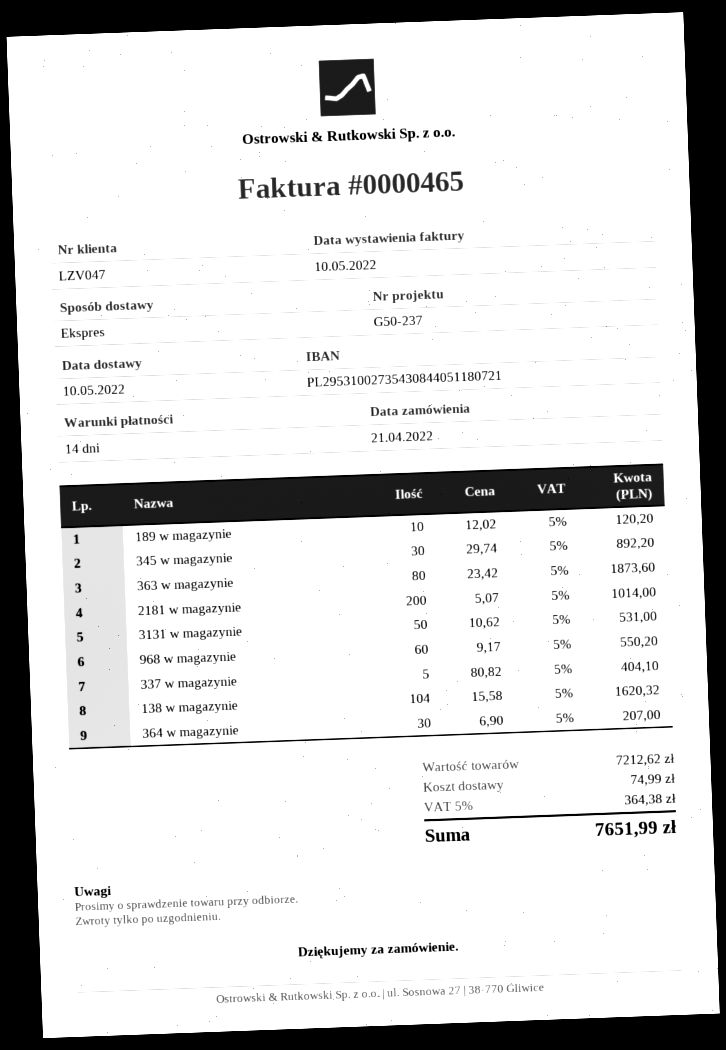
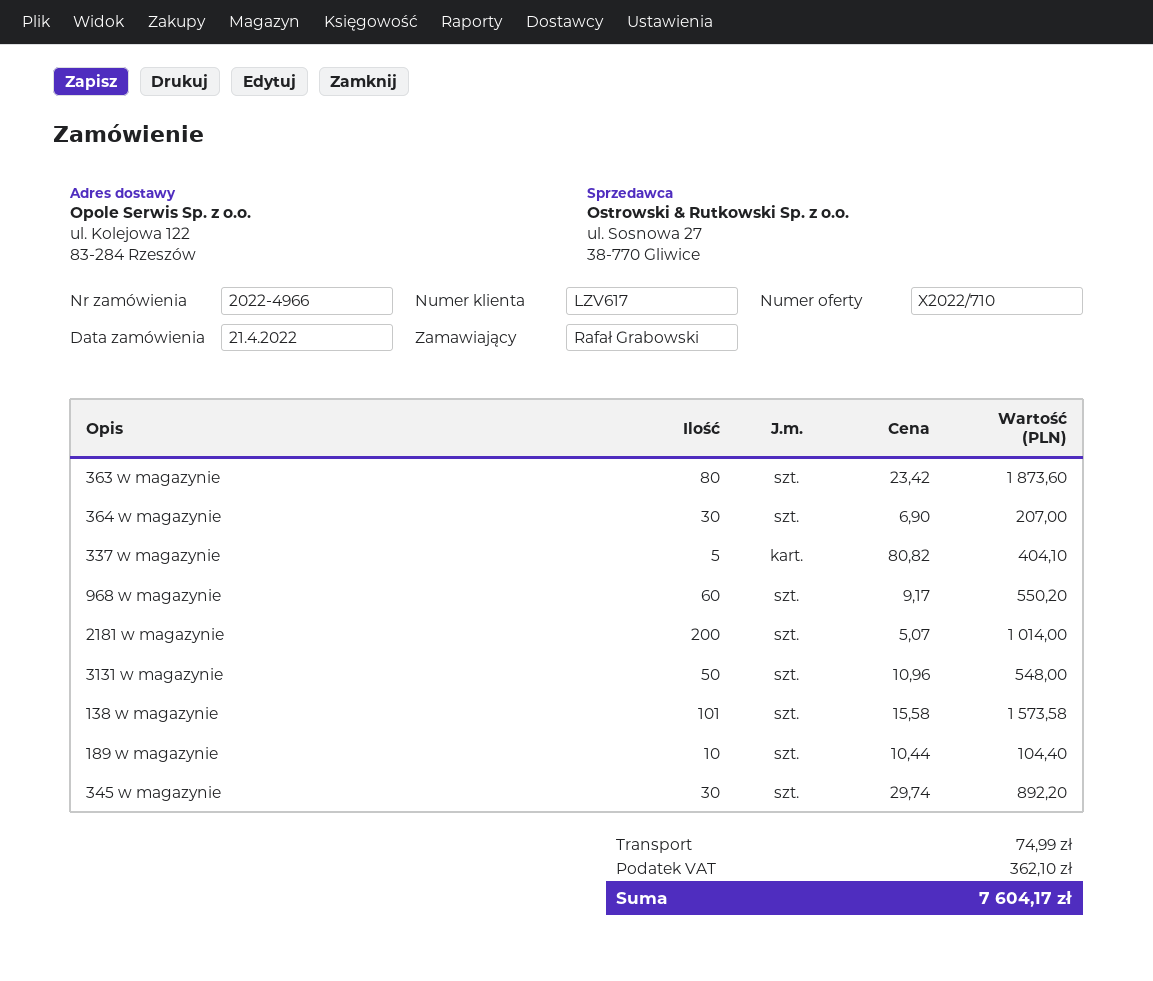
customer number: LZV047 -> LZV617
189 w magazynie: 10 x 12.02 = 120.20 -> 10 x 10.44 = 104.40
3131 w magazynie: 50 x 10.62 = 531.00 -> 50 x 10.96 = 548.00
138 w magazynie: 104 x 15.58 = 1620.32 -> 101 x 15.58 = 1573.58
tax: 364.38 -> 362.10
total: 7651.99 -> 7604.17

